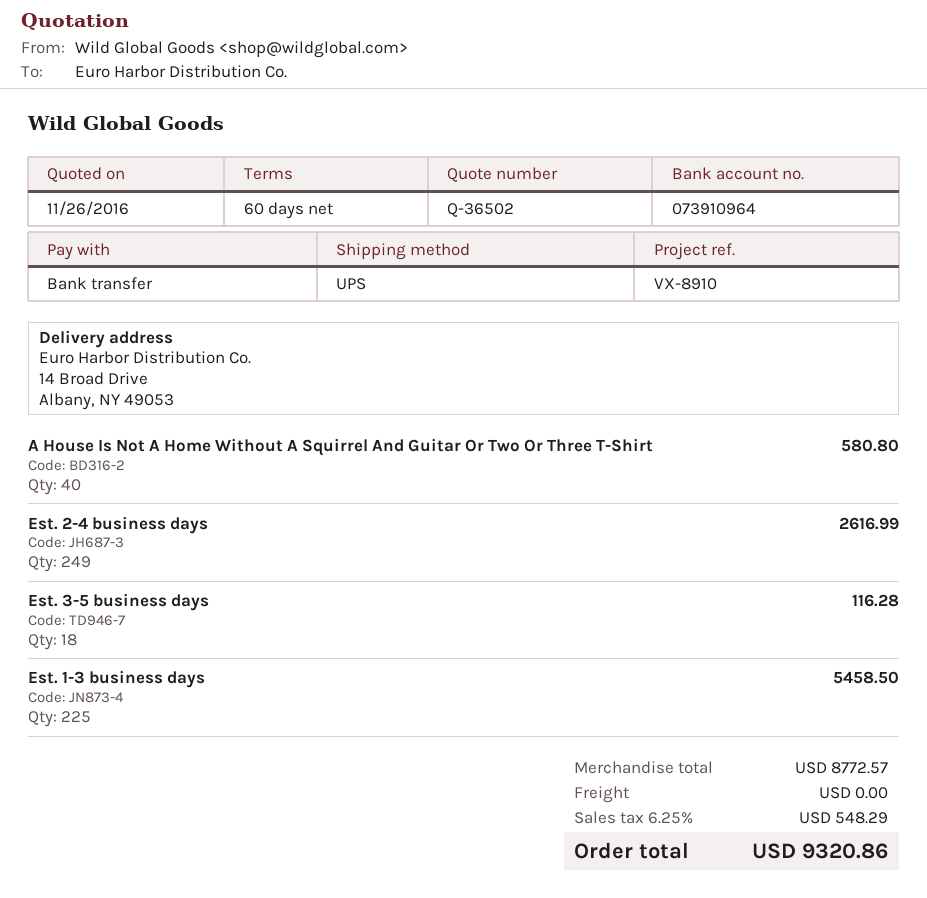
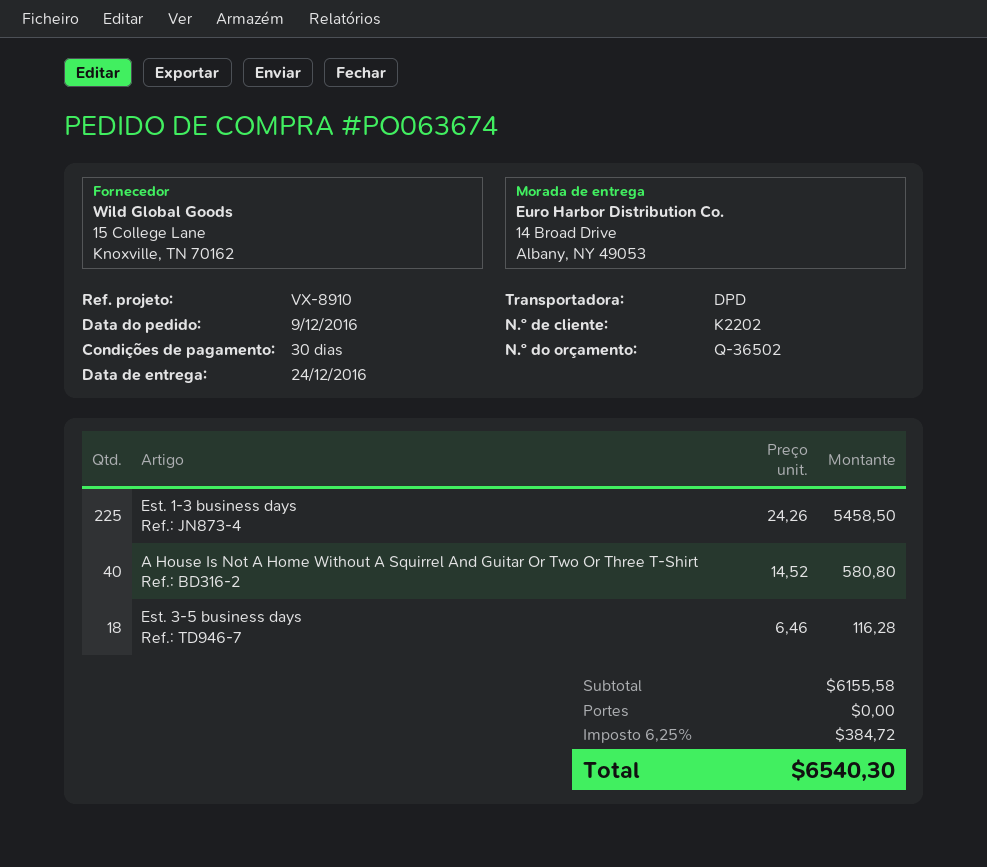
payment terms: 60 days -> 30 days
shipping method: UPS -> DPD
Est. 2-4 business days: 249 for 2616.99 -> none
subtotal: 8772.57 -> 6155.58
tax: 6.25% = 548.29 -> 6.25% = 384.72
total: 9320.86 -> 6540.30

